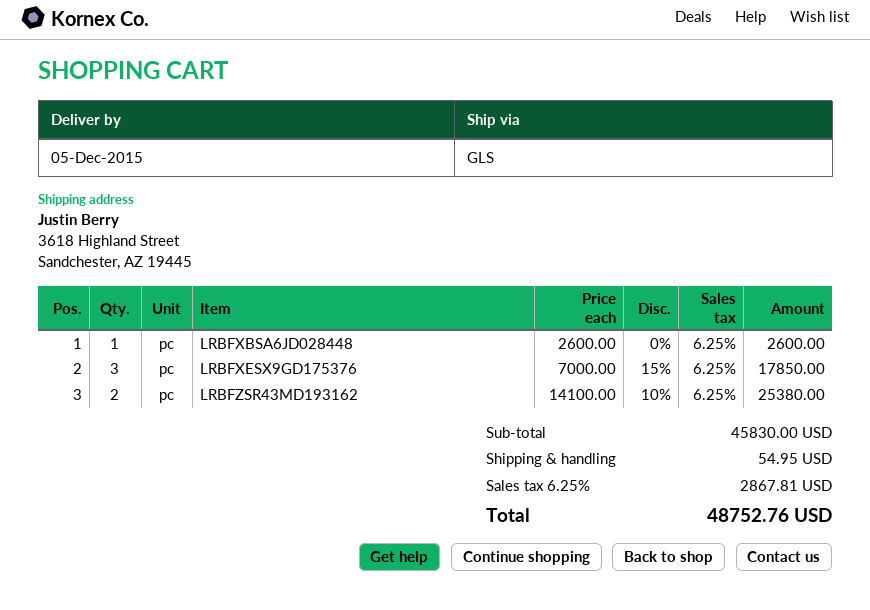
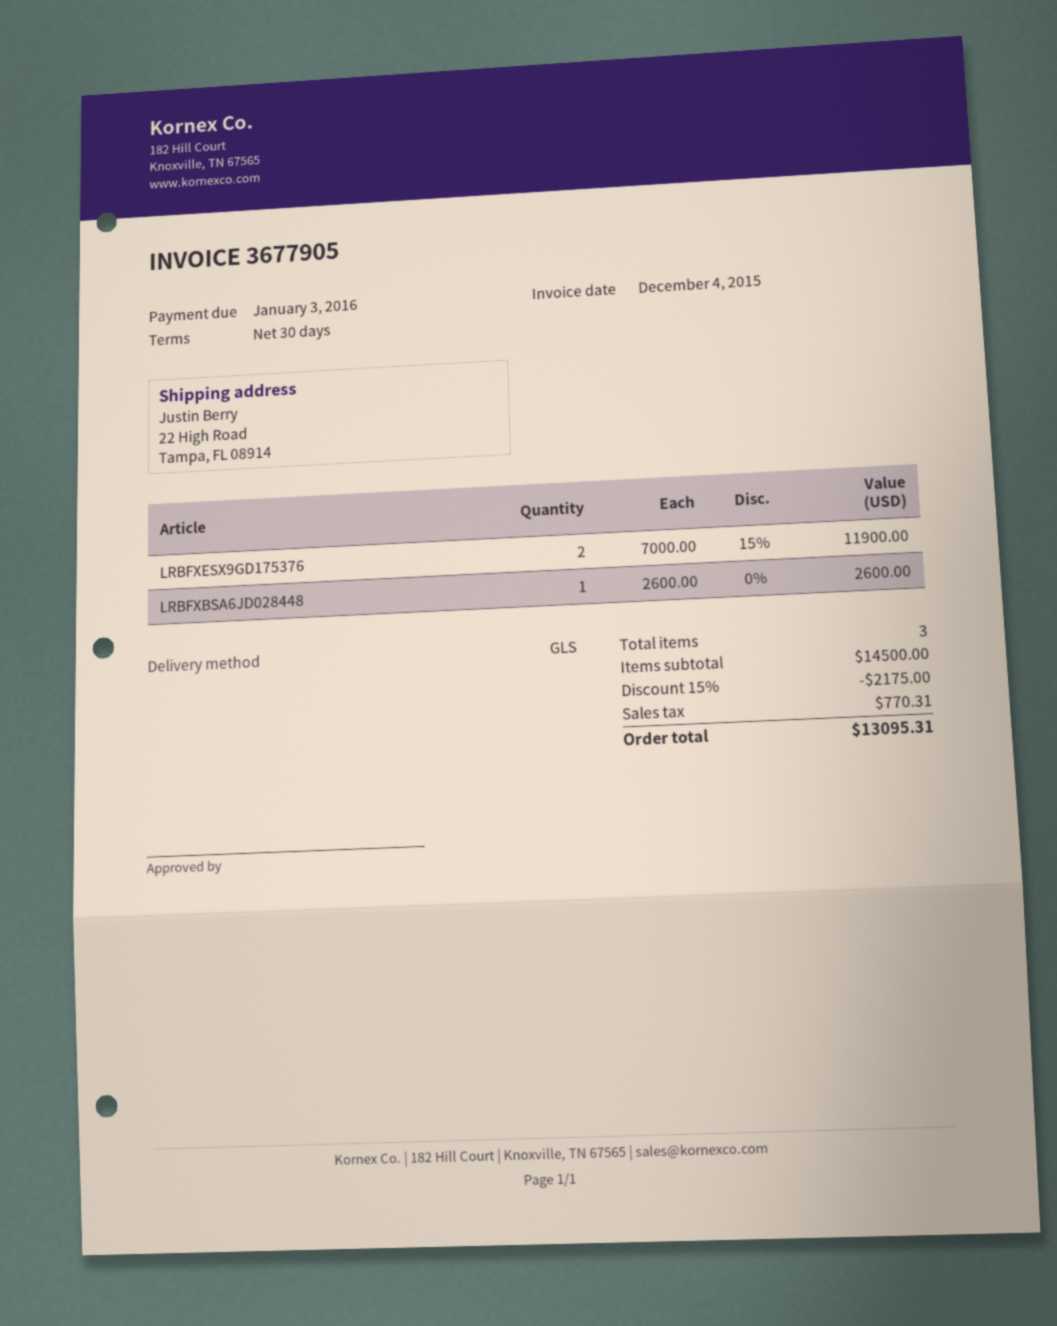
ship to: 3618 Highland Street, Sandchester, AZ 19445 -> 22 High Road, Tampa, FL 08914
LRBFXESX9GD175376: 3 x 7000.00 - 15% = 17850.00 -> 2 x 7000.00 - 15% = 11900.00
LRBFZSR43MD193162: 2 x 14100.00 - 10% = 25380.00 -> none
subtotal: 45830.00 -> 14500.00
discount: none -> 15% = 2175.00
shipping: 54.95 -> none
tax: 2867.81 -> 770.31
total: 48752.76 -> 13095.31

